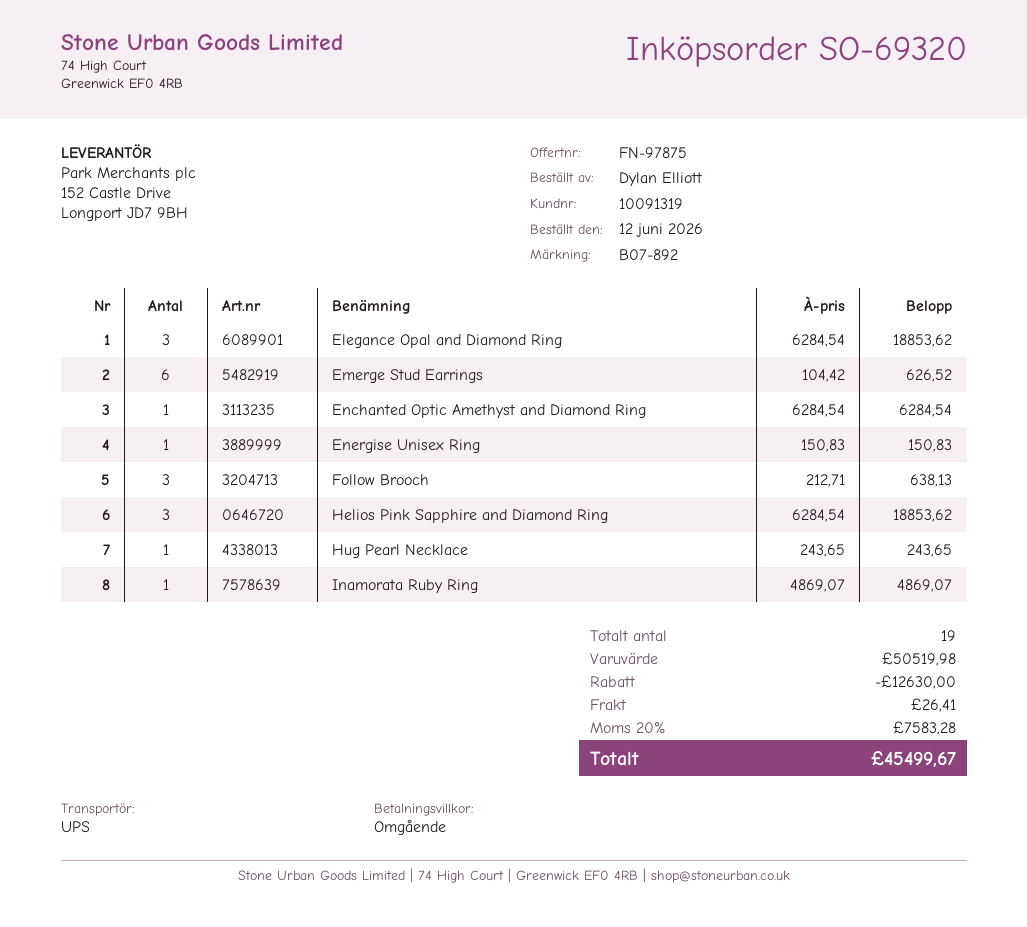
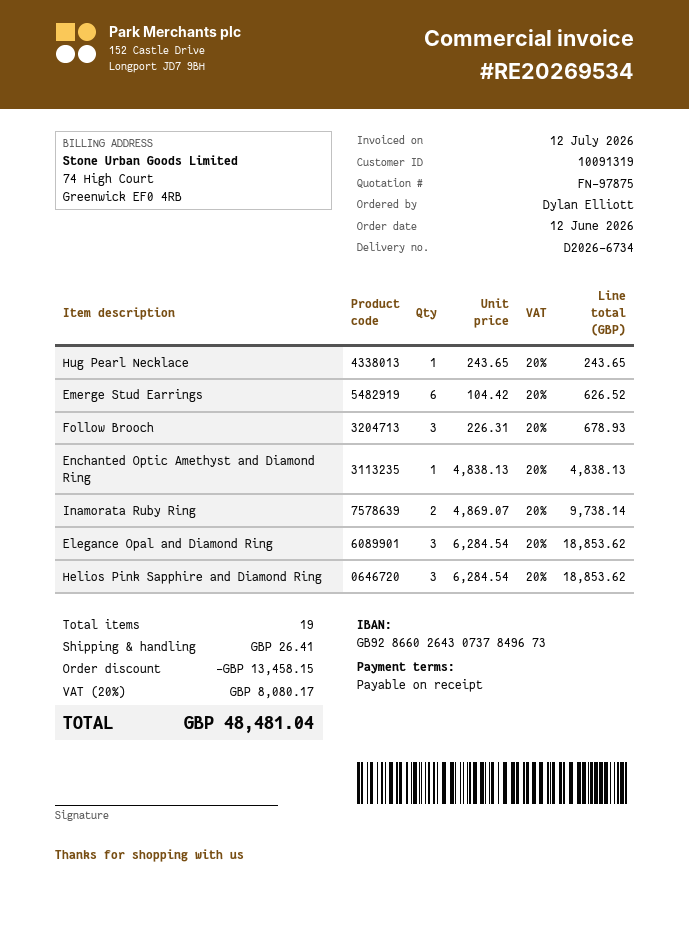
Enchanted Optic Amethyst and Diamond Ring: 1 x 6284.54 = 6284.54 -> 1 x 4838.13 = 4838.13
Energise Unisex Ring: 1 x 150.83 = 150.83 -> none
Follow Brooch: 3 x 212.71 = 638.13 -> 3 x 226.31 = 678.93
Inamorata Ruby Ring: 1 x 4869.07 = 4869.07 -> 2 x 4869.07 = 9738.14
discount: 12630.00 -> 13458.15
tax: 20% = 7583.28 -> 20% = 8080.17
total: 45499.67 -> 48481.04

